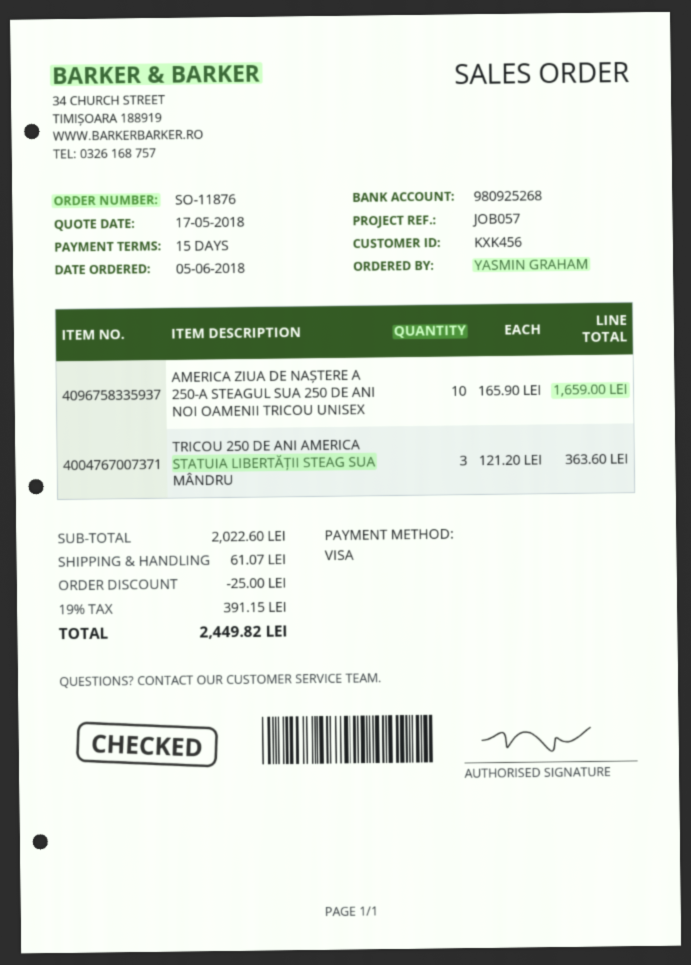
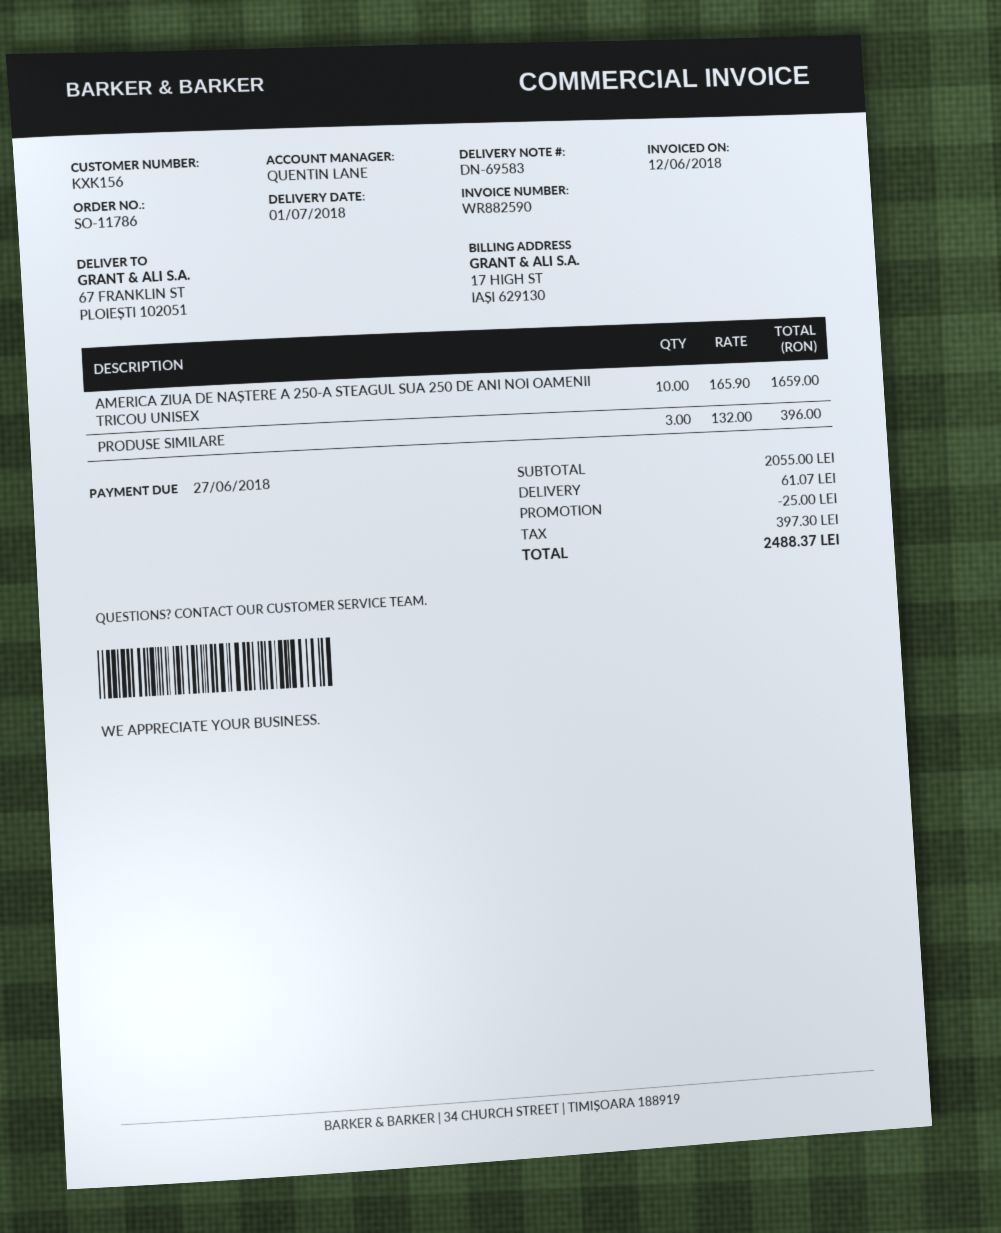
order number: SO-11876 -> SO-11786
customer number: KXK456 -> KXK156
TRICOU 250 DE ANI AMERICA STATUIA LIBERTĂȚII STEAG SUA MÂNDRU: 3 x 121.20 = 363.60 -> none
PRODUSE SIMILARE: none -> 3 x 132.00 = 396.00
subtotal: 2022.60 -> 2055.00
tax: 391.15 -> 397.30
total: 2449.82 -> 2488.37

